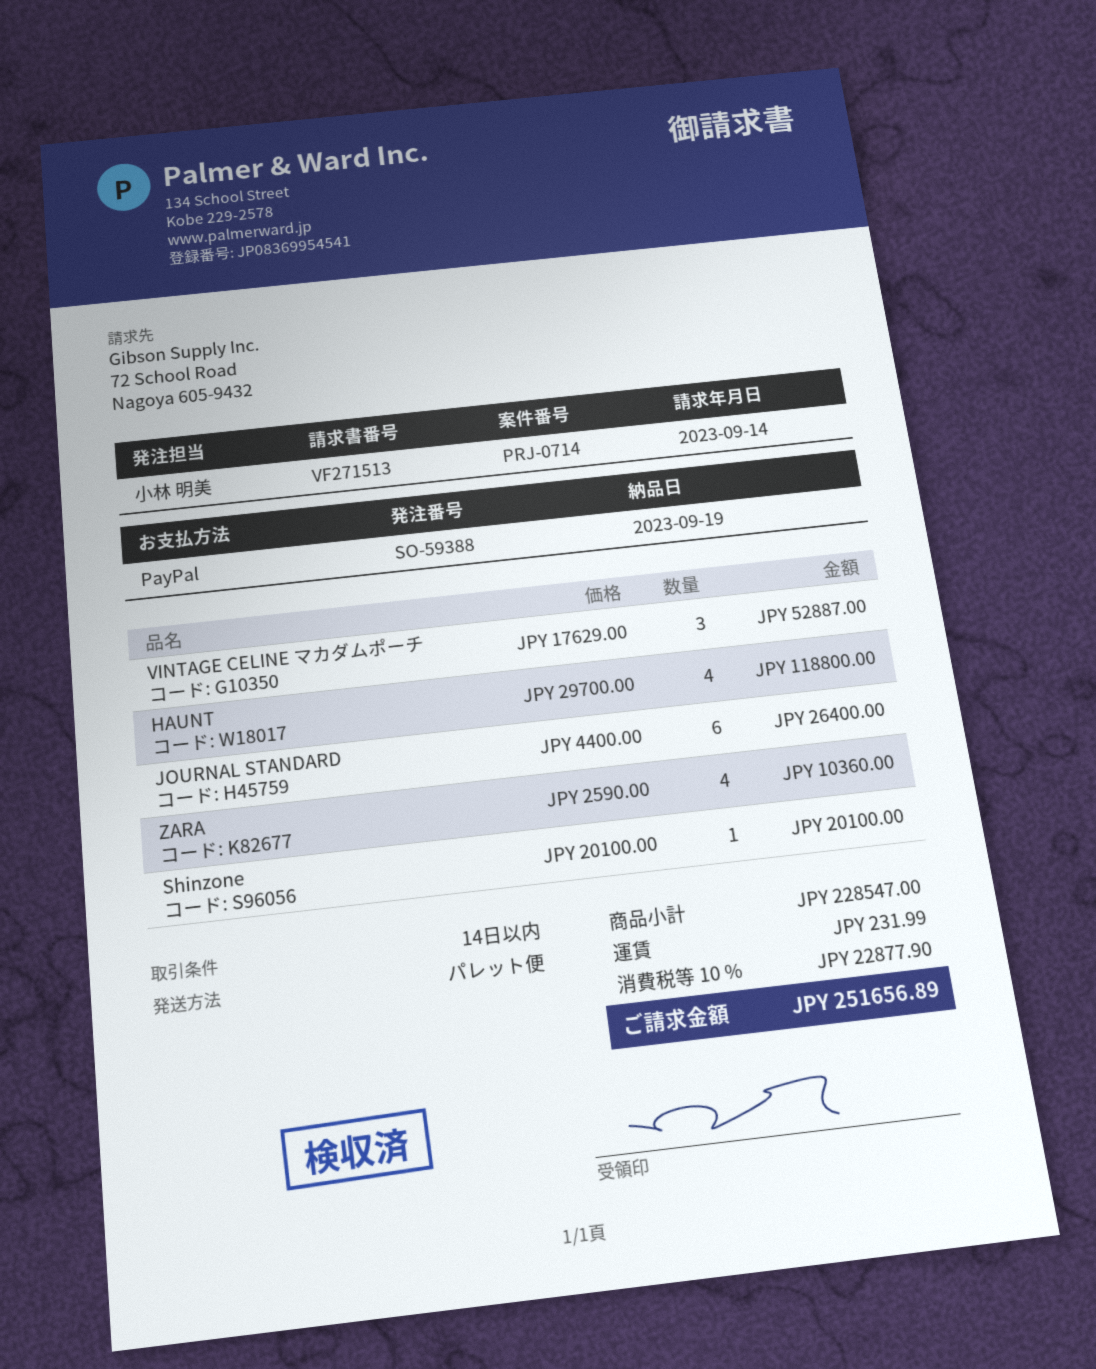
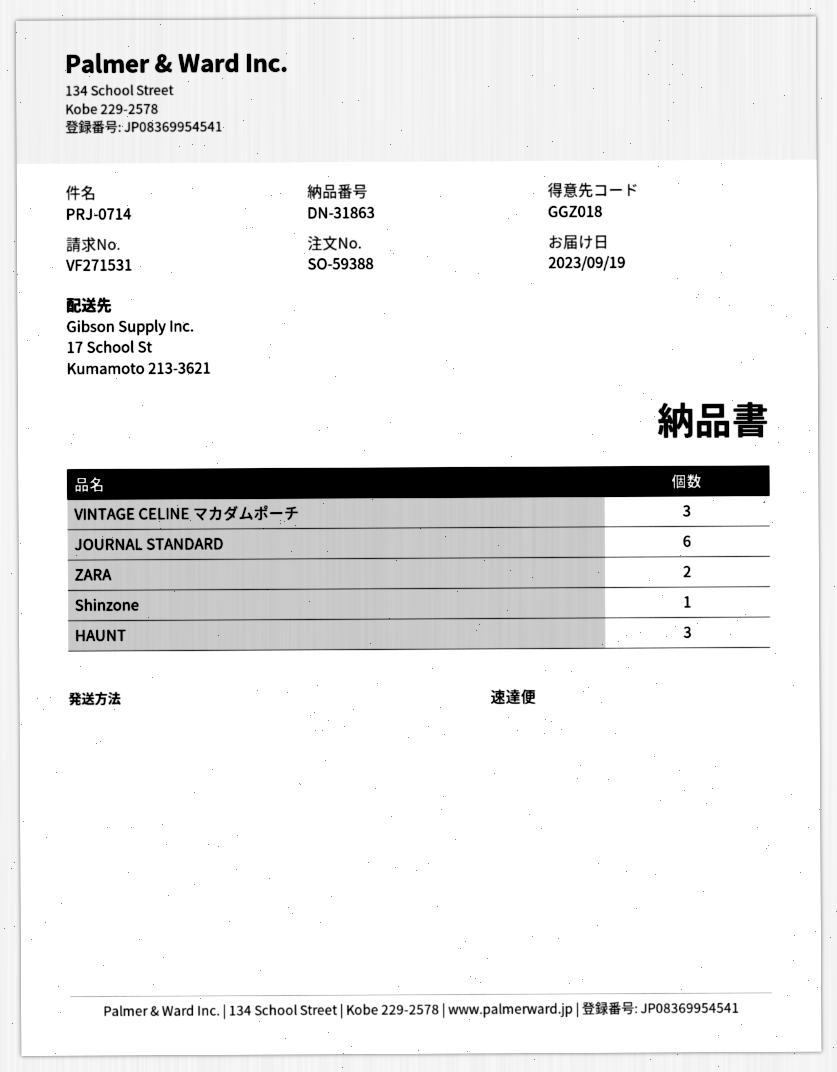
invoice number: VF271513 -> VF271531
shipping method: pallet freight -> express
HAUNT: 4 -> 3
ZARA: 4 -> 2

